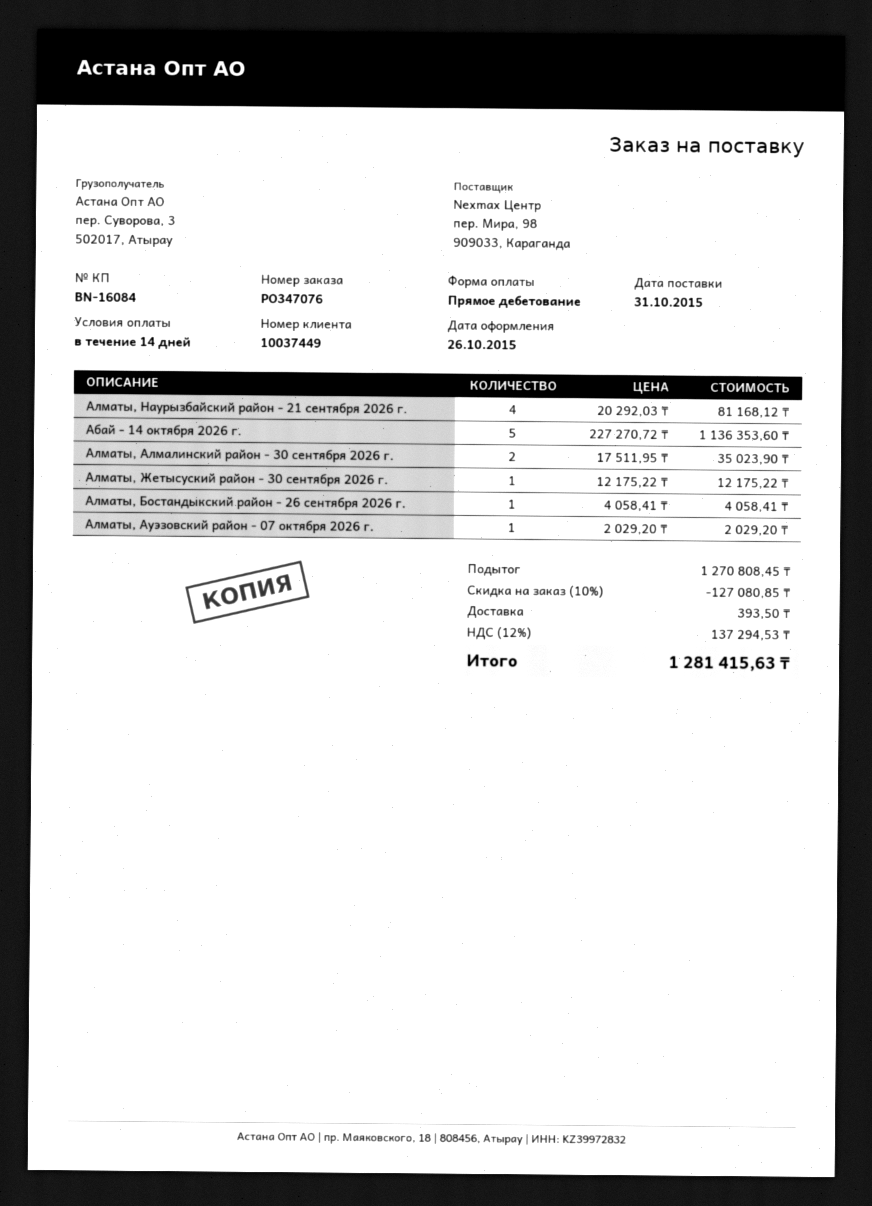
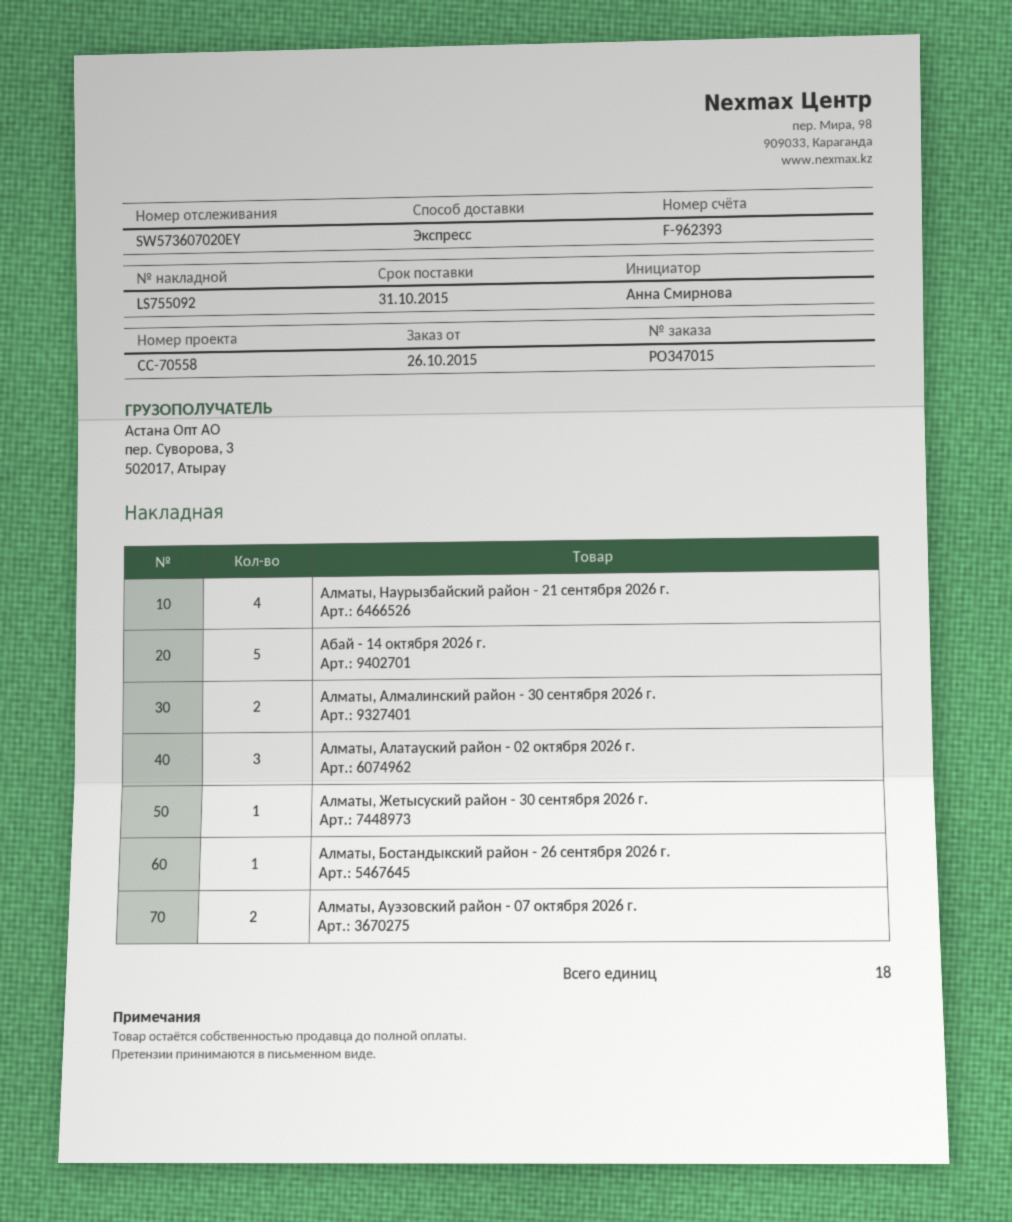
order number: PO347076 -> PO347015
Алматы, Ауэзовский район - 07 октября 2026 г.: 1 -> 2
Алматы, Алатауский район - 02 октября 2026 г.: none -> 3

